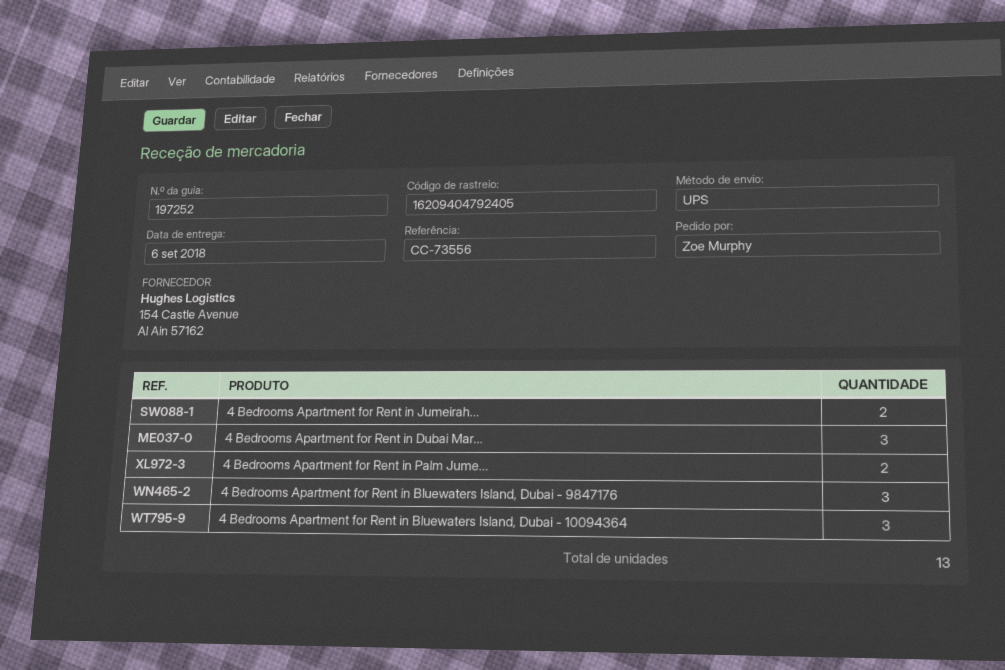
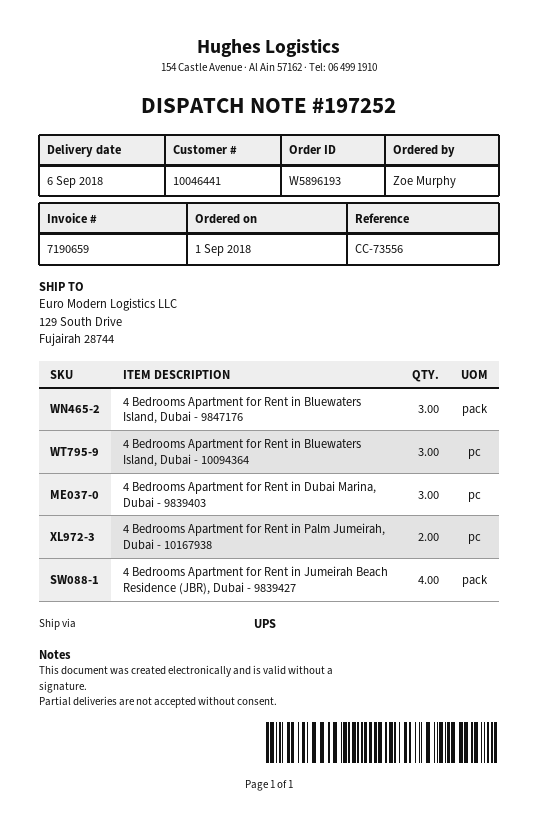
4 Bedrooms Apartment for Rent in Jumeirah...: 2 -> 4

